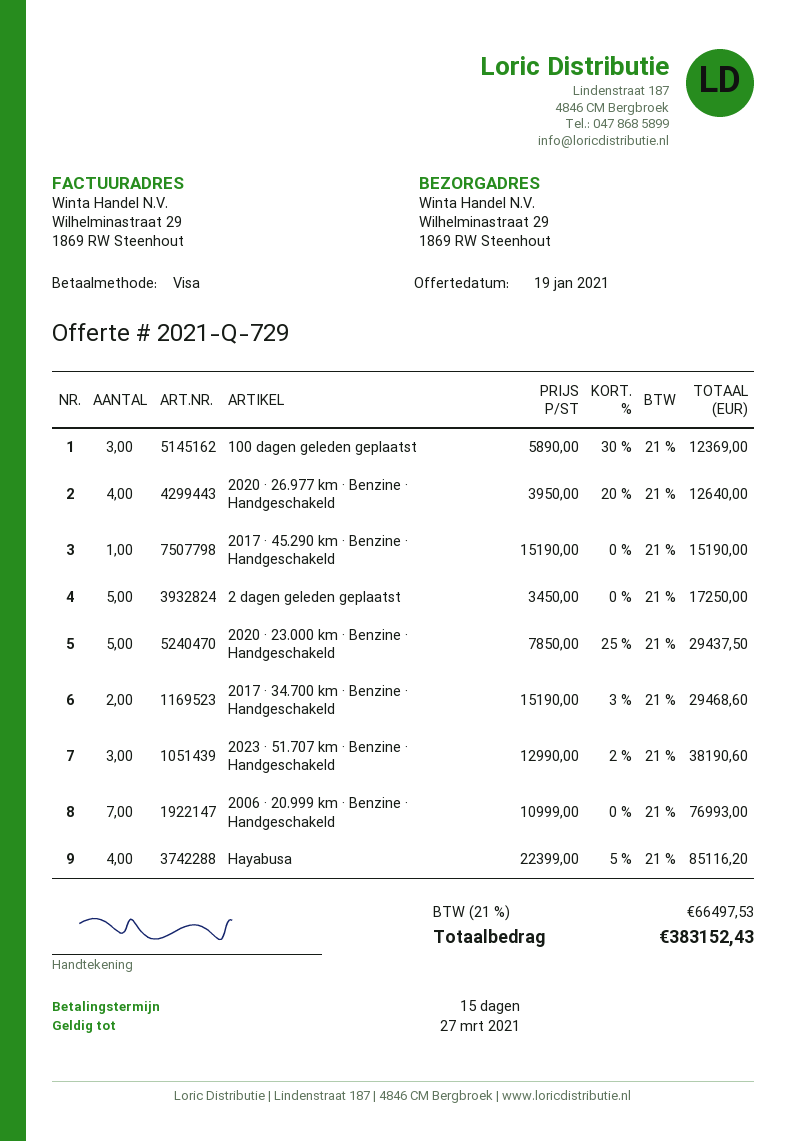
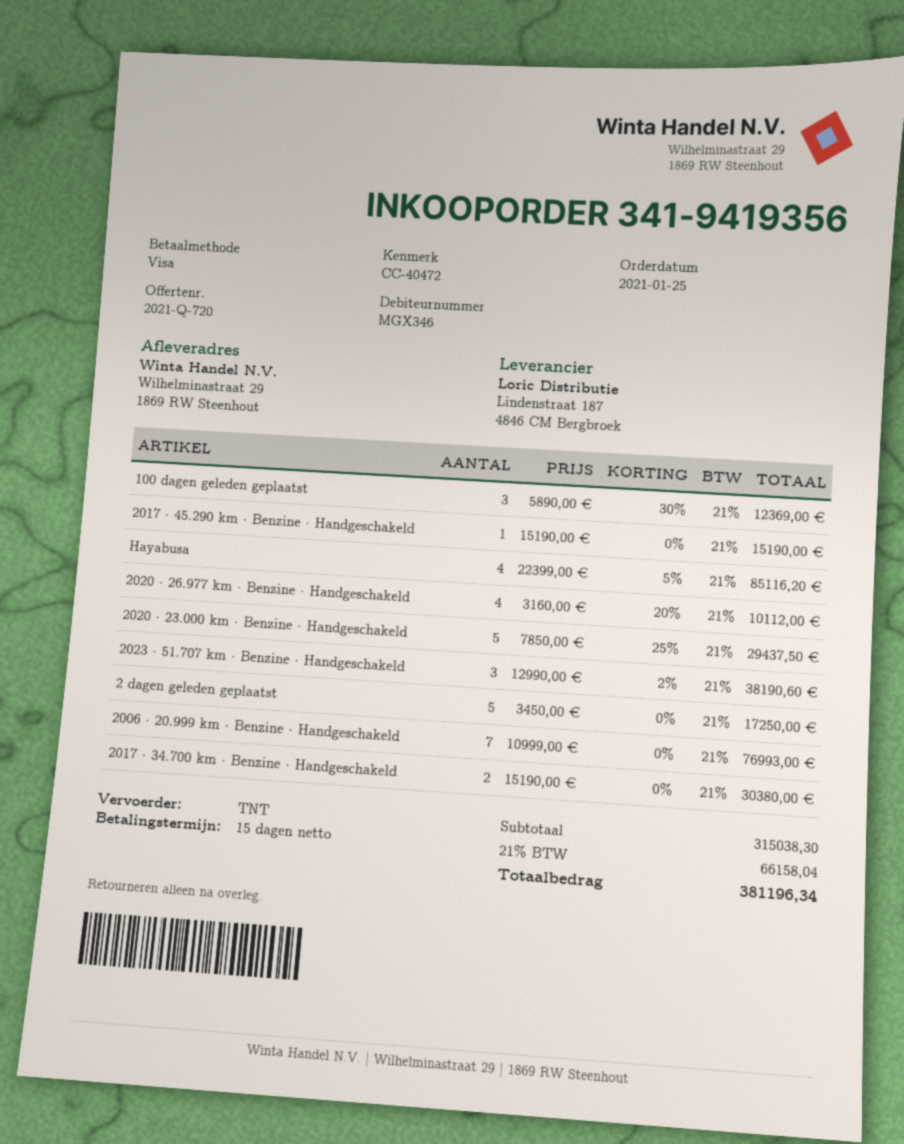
quote number: 2021-Q-729 -> 2021-Q-720
2020 · 26.977 km · Benzine · Handgeschakeld: 4 x 3950.00 - 20% = 12640.00 -> 4 x 3160.00 - 20% = 10112.00
2017 · 34.700 km · Benzine · Handgeschakeld: 2 x 15190.00 - 3% = 29468.60 -> 2 x 15190.00 = 30380.00
tax: 21% = 66497.53 -> 21% = 66158.04
total: 383152.43 -> 381196.34

